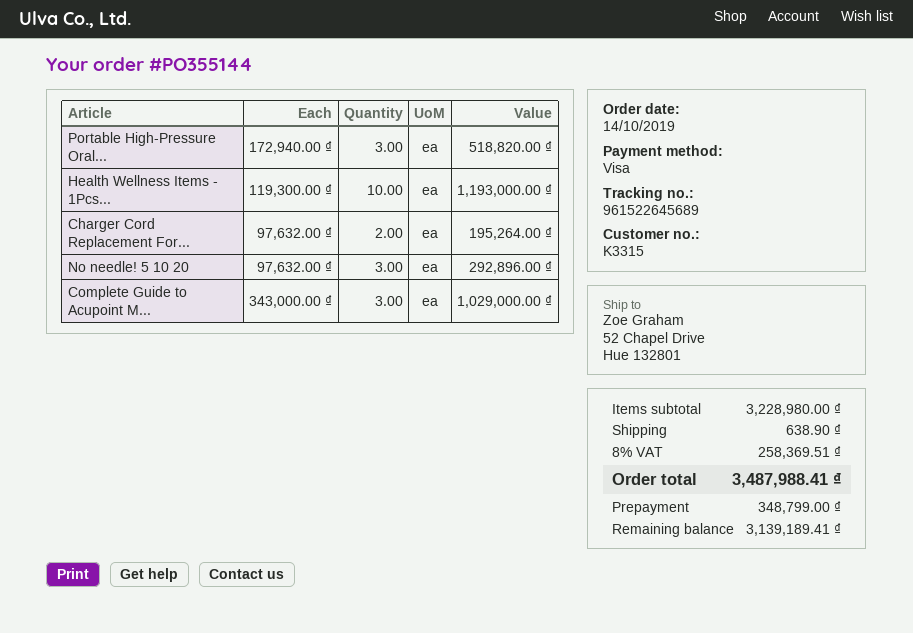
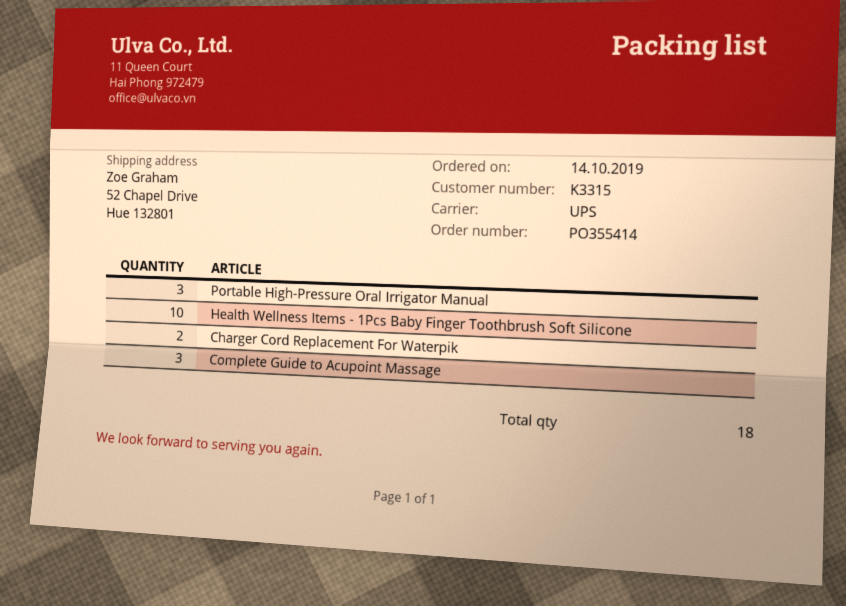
order number: PO355144 -> PO355414
No needle! 5 10 20: 3 -> none

